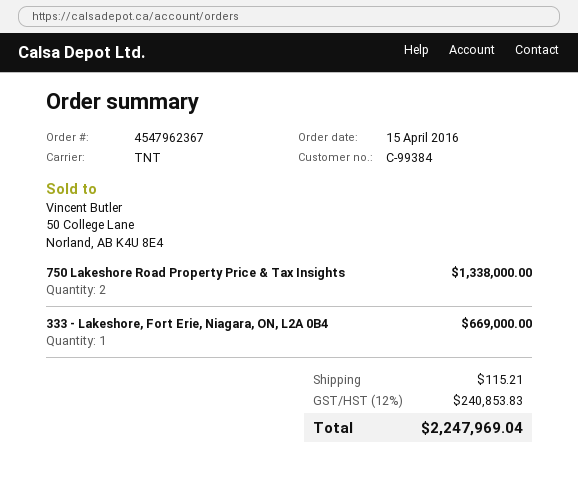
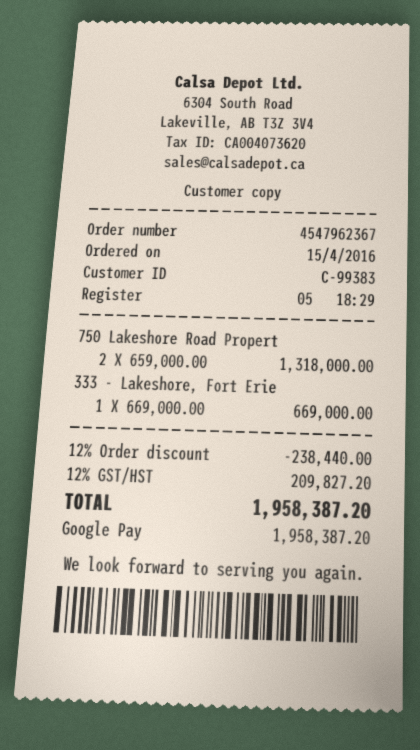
customer number: C-99384 -> C-99383
750 Lakeshore Road Property Price & Tax Insights: 2 for 1338000.00 -> 2 for 1318000.00
discount: none -> 12% = 238440.00
shipping: 115.21 -> none
tax: 12% = 240853.83 -> 12% = 209827.20
total: 2247969.04 -> 1958387.20

